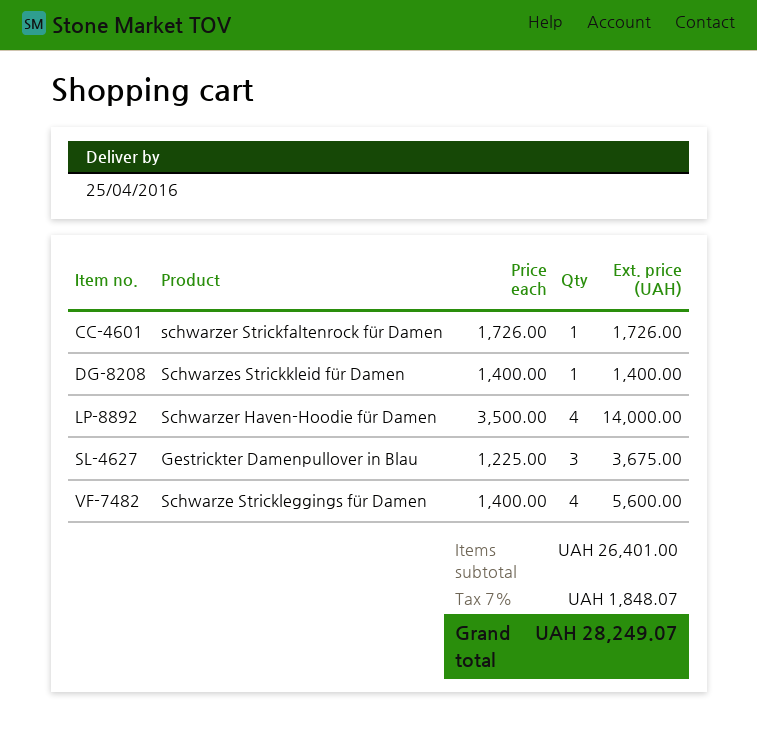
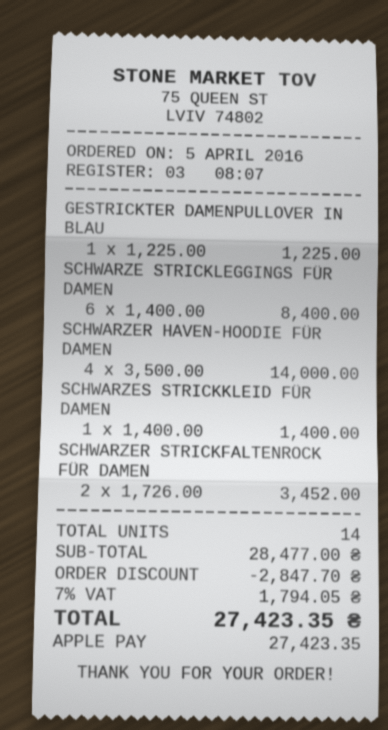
schwarzer Strickfaltenrock für Damen: 1 x 1726.00 = 1726.00 -> 2 x 1726.00 = 3452.00
Gestrickter Damenpullover in Blau: 3 x 1225.00 = 3675.00 -> 1 x 1225.00 = 1225.00
Schwarze Strickleggings für Damen: 4 x 1400.00 = 5600.00 -> 6 x 1400.00 = 8400.00
subtotal: 26401.00 -> 28477.00
discount: none -> 2847.70
tax: 7% = 1848.07 -> 7% = 1794.05
total: 28249.07 -> 27423.35

